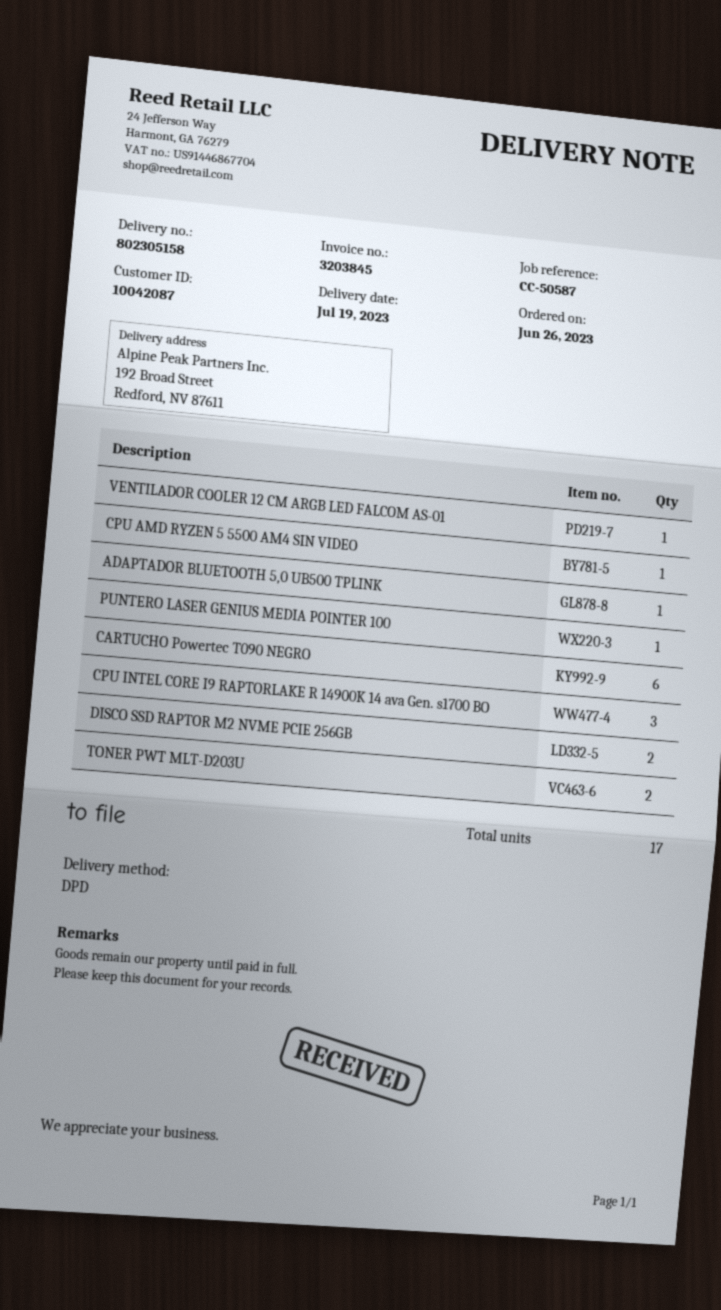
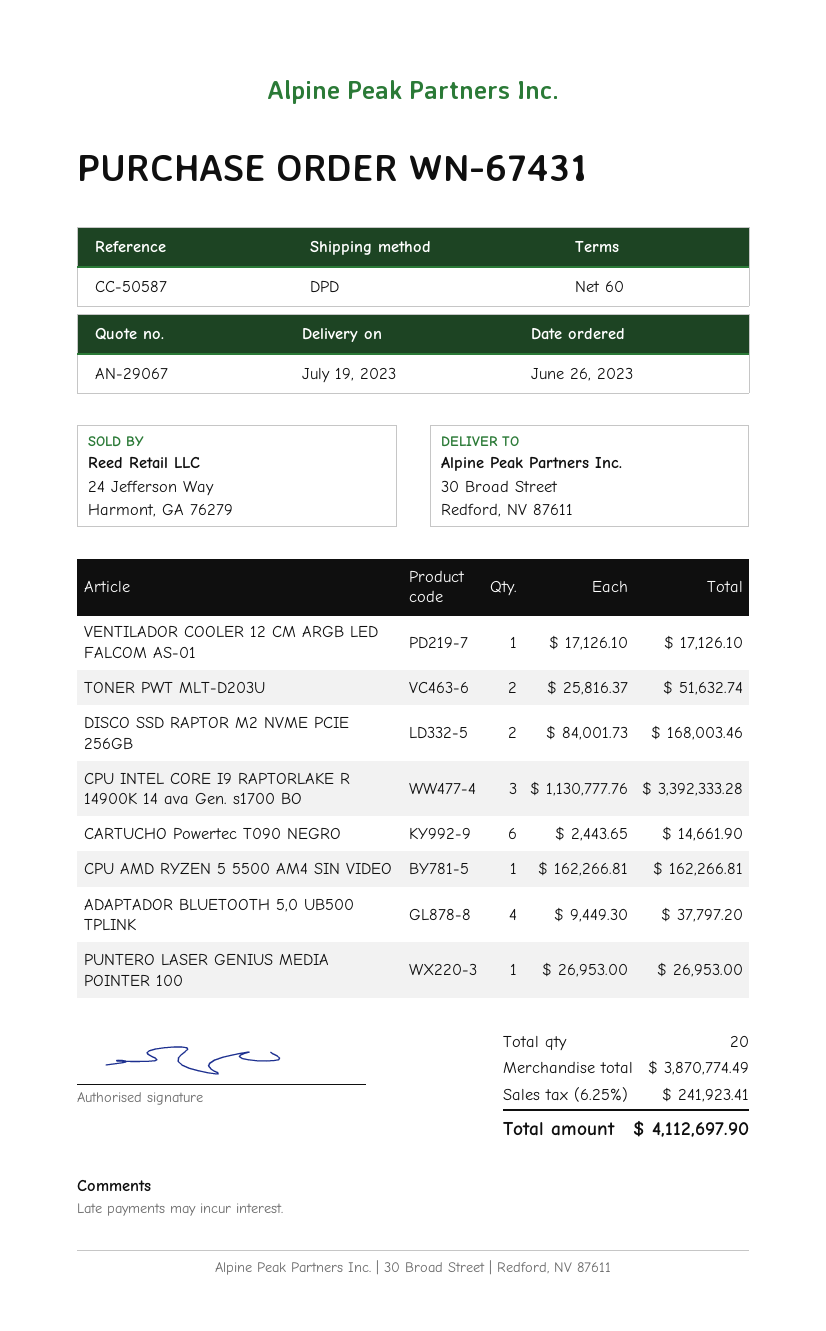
ship to: 192 Broad Street, Redford, NV 87611 -> 30 Broad Street, Redford, NV 87611
ADAPTADOR BLUETOOTH 5,0 UB500 TPLINK: 1 -> 4
total quantity: 17 -> 20

